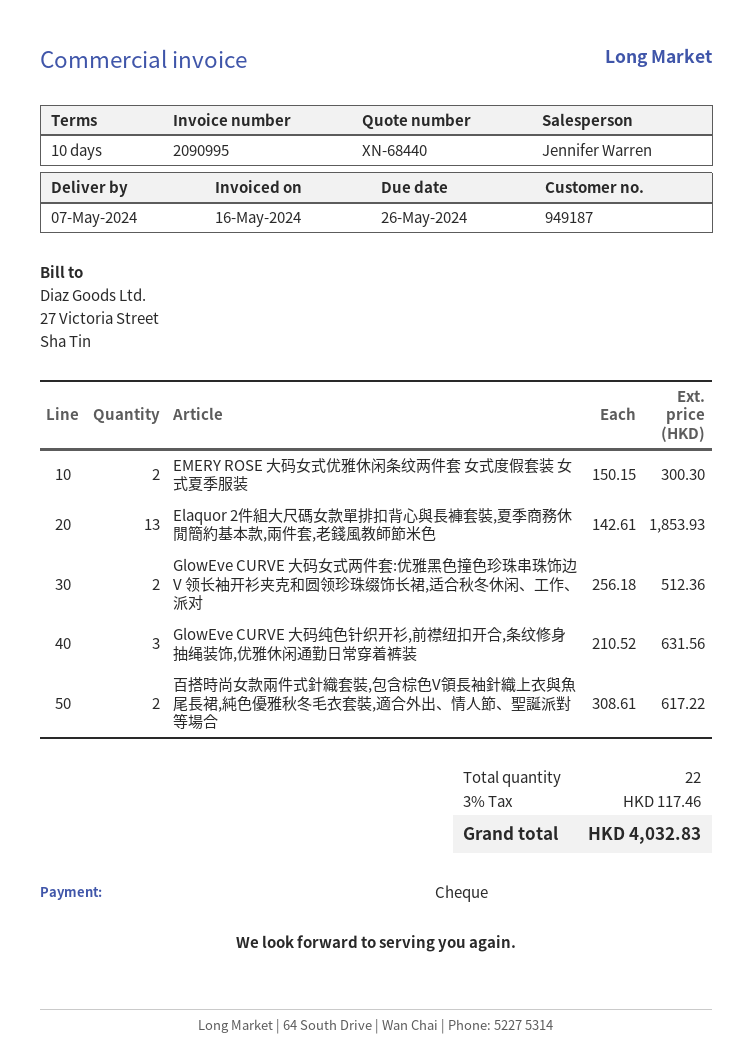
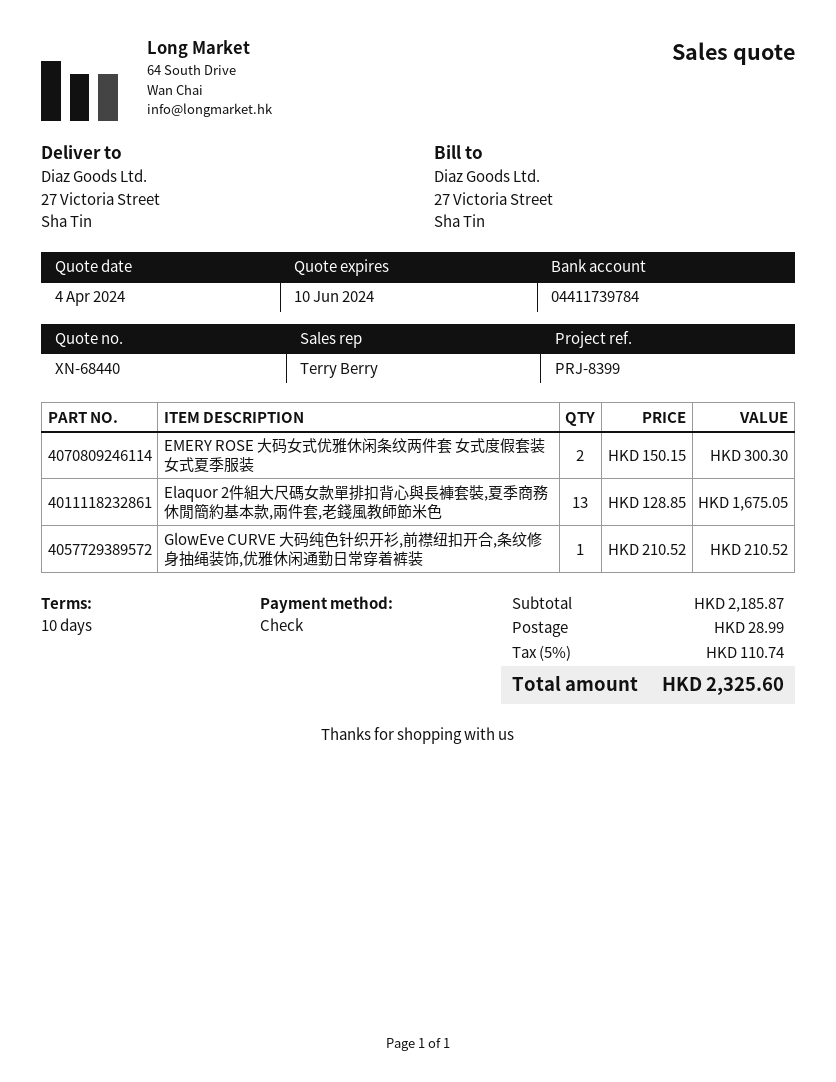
sales rep: Jennifer Warren -> Terry Berry
Elaquor 2件組大尺碼女款單排扣背心與長褲套裝,夏季商務休閒簡約基本款,兩件套,老錢風教師節米色: 13 x 142.61 = 1853.93 -> 13 x 128.85 = 1675.05
GlowEve CURVE 大码女式两件套:优雅黑色撞色珍珠串珠饰边 V 领长袖开衫夹克和圆领珍珠缀饰长裙,适合秋冬休闲、工作、派对: 2 x 256.18 = 512.36 -> none
GlowEve CURVE 大码纯色针织开衫,前襟纽扣开合,条纹修身抽绳装饰,优雅休闲通勤日常穿着裤装: 3 x 210.52 = 631.56 -> 1 x 210.52 = 210.52
百搭時尚女款兩件式針織套裝,包含棕色V領長袖針織上衣與魚尾長裙,純色優雅秋冬毛衣套裝,適合外出、情人節、聖誕派對等場合: 2 x 308.61 = 617.22 -> none
shipping: none -> 28.99
tax: 3% = 117.46 -> 5% = 110.74
total: 4032.83 -> 2325.60

